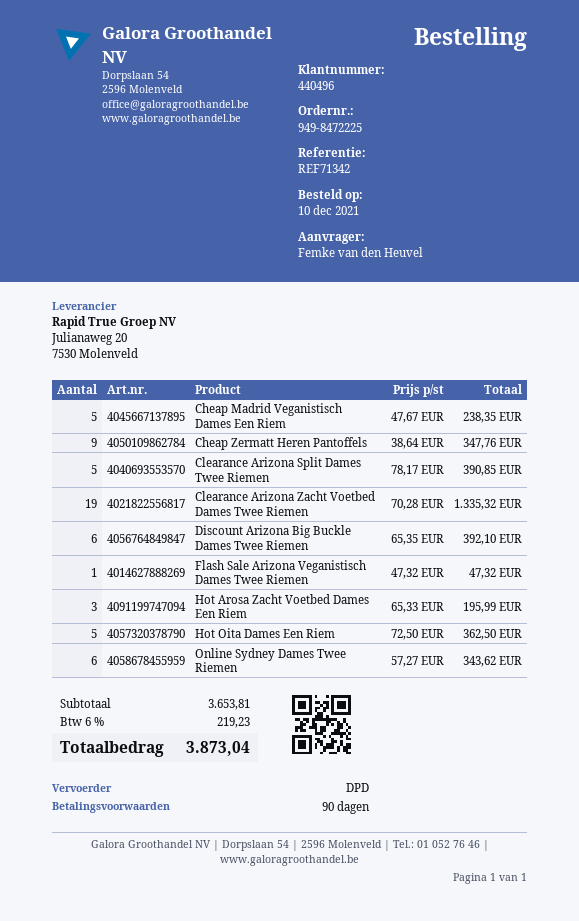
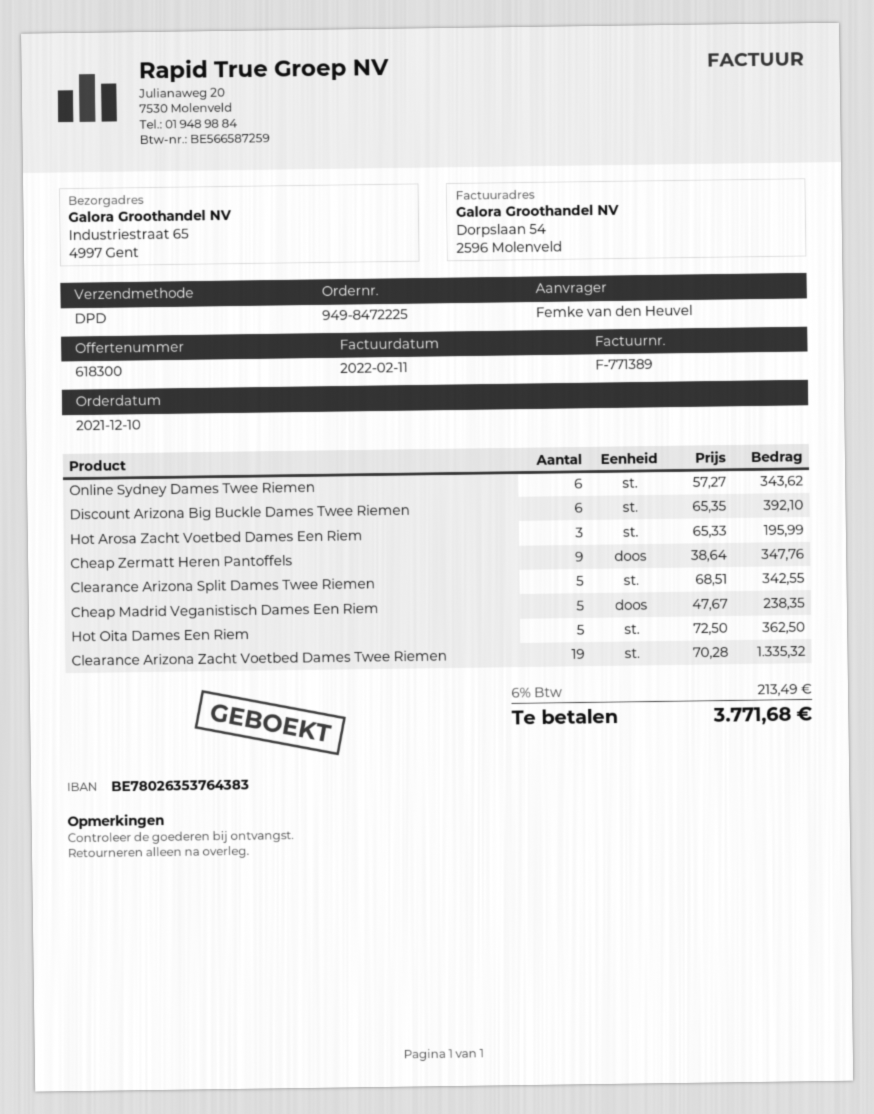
Clearance Arizona Split Dames Twee Riemen: 5 x 78.17 = 390.85 -> 5 x 68.51 = 342.55
Flash Sale Arizona Veganistisch Dames Twee Riemen: 1 x 47.32 = 47.32 -> none
tax: 6% = 219.23 -> 6% = 213.49
total: 3873.04 -> 3771.68

